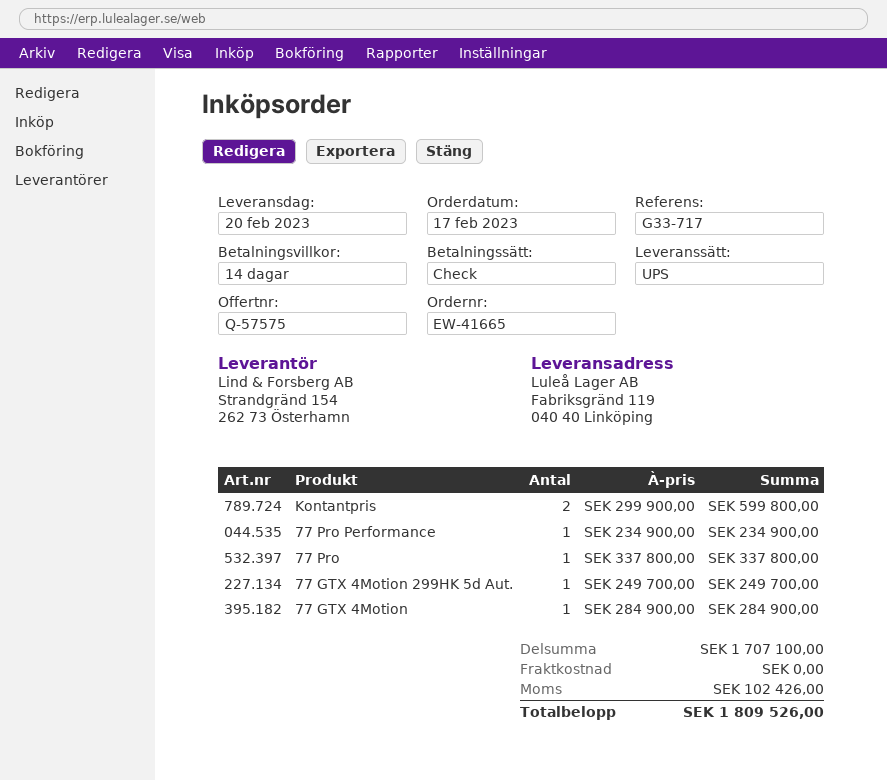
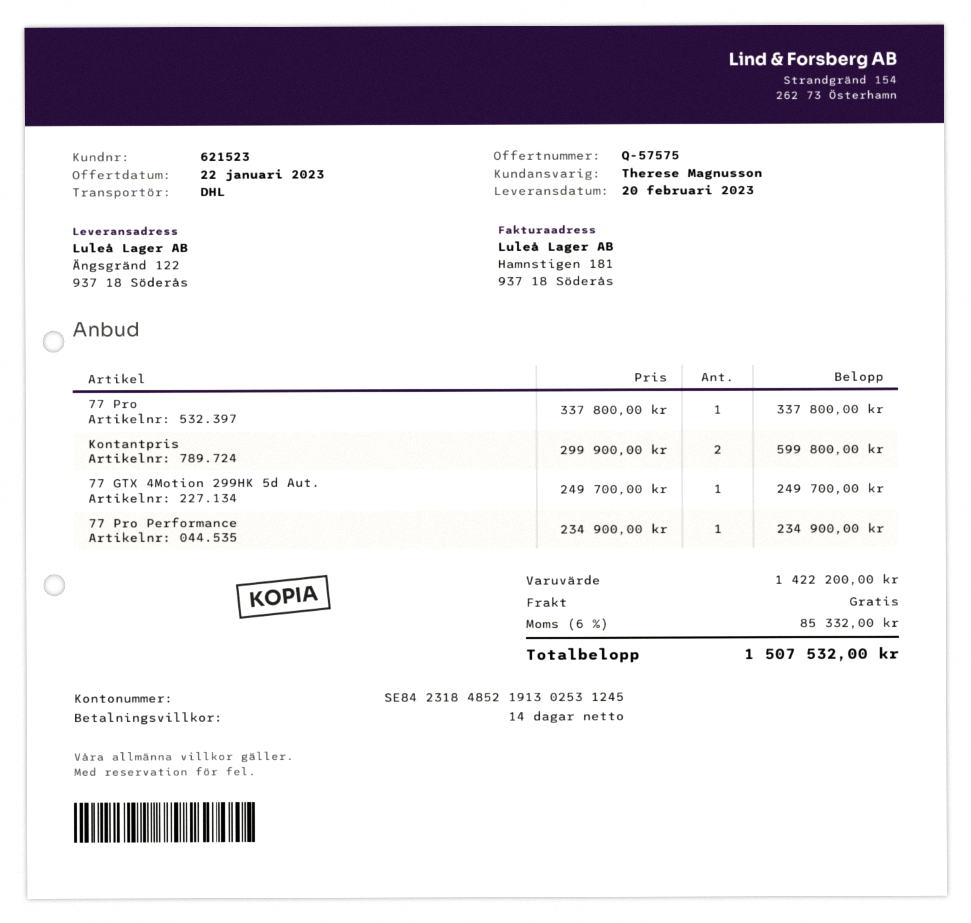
shipping method: UPS -> DHL
ship to: Fabriksgränd 119, 040 40 Linköping -> Ängsgränd 122, 937 18 Söderås
77 GTX 4Motion: 1 x 284900.00 = 284900.00 -> none
subtotal: 1707100.00 -> 1422200.00
tax: 102426.00 -> 85332.00
total: 1809526.00 -> 1507532.00

